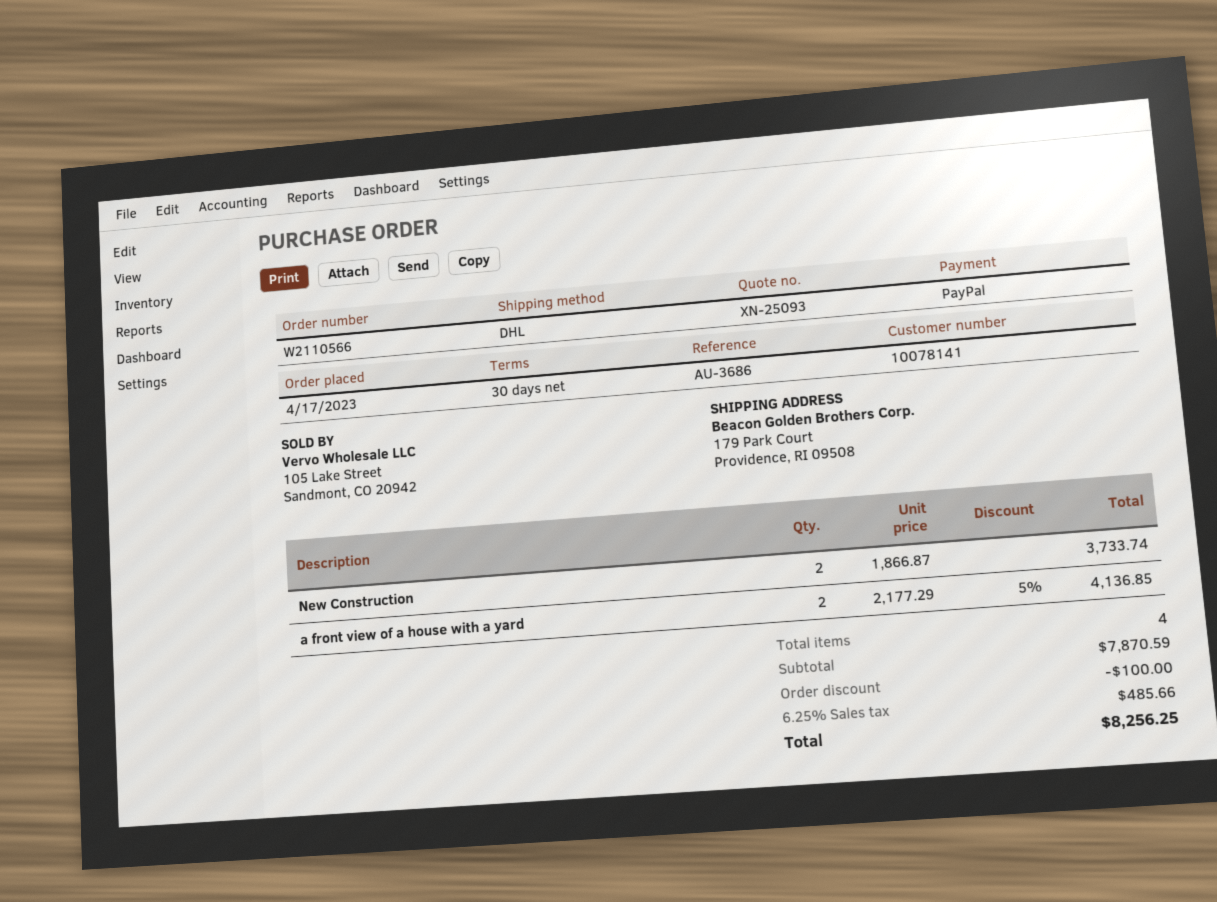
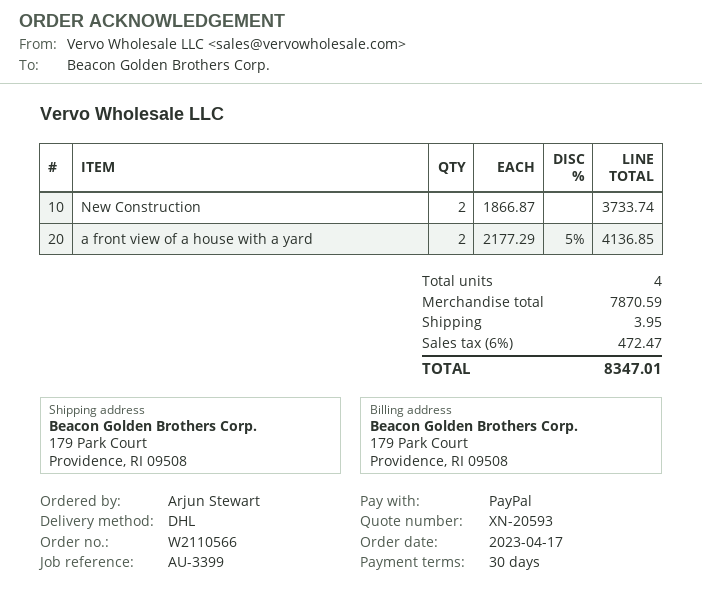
quote number: XN-25093 -> XN-20593
reference: AU-3686 -> AU-3399
discount: 100.00 -> none
shipping: none -> 3.95
tax: 6.25% = 485.66 -> 6% = 472.47
total: 8256.25 -> 8347.01

